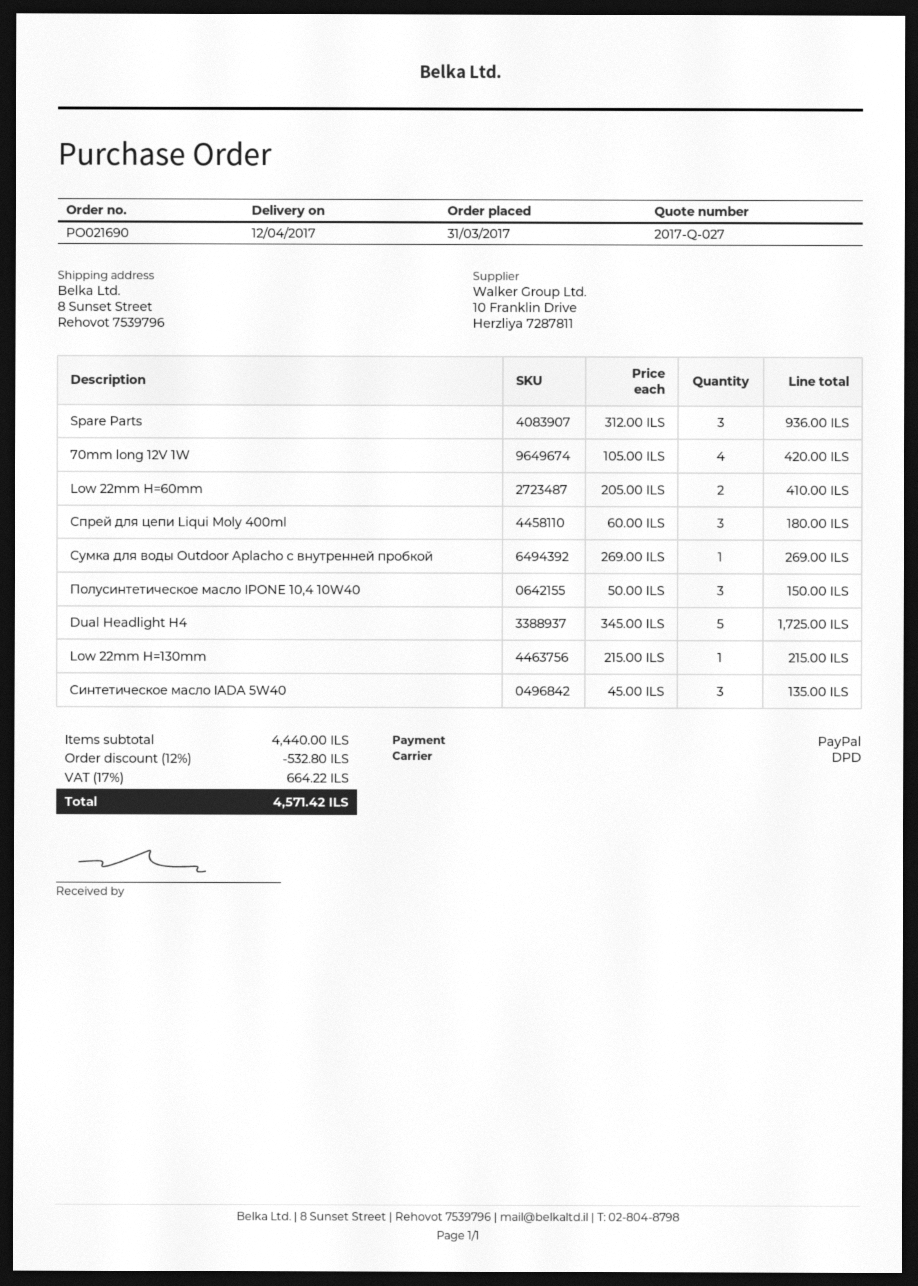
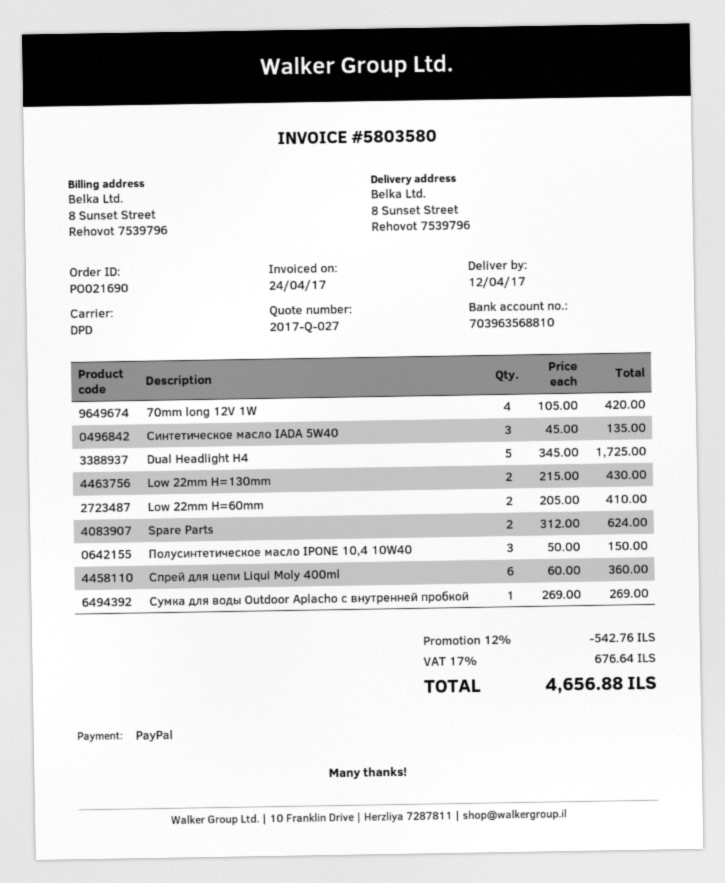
Spare Parts: 3 x 312.00 = 936.00 -> 2 x 312.00 = 624.00
Спрей для цепи Liqui Moly 400ml: 3 x 60.00 = 180.00 -> 6 x 60.00 = 360.00
Low 22mm H=130mm: 1 x 215.00 = 215.00 -> 2 x 215.00 = 430.00
discount: 12% = 532.80 -> 12% = 542.76
tax: 17% = 664.22 -> 17% = 676.64
total: 4571.42 -> 4656.88

